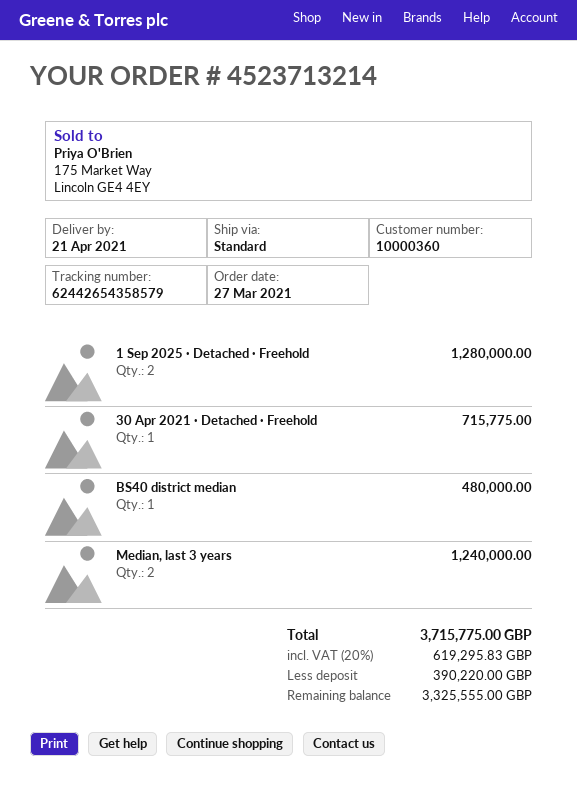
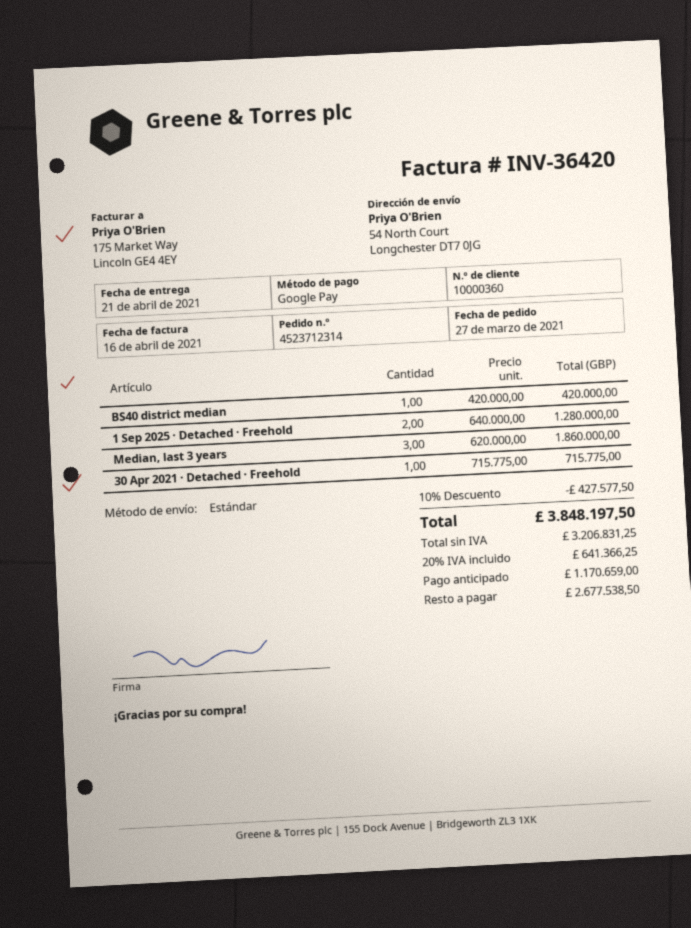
order number: 4523713214 -> 4523712314
BS40 district median: 1 for 480000.00 -> 1 for 420000.00
Median, last 3 years: 2 for 1240000.00 -> 3 for 1860000.00
discount: none -> 10% = 427577.50
tax: 20% = 619295.83 -> 20% = 641366.25
total: 3715775.00 -> 3848197.50
deposit: 390220.00 -> 1170659.00
balance: 3325555.00 -> 2677538.50

